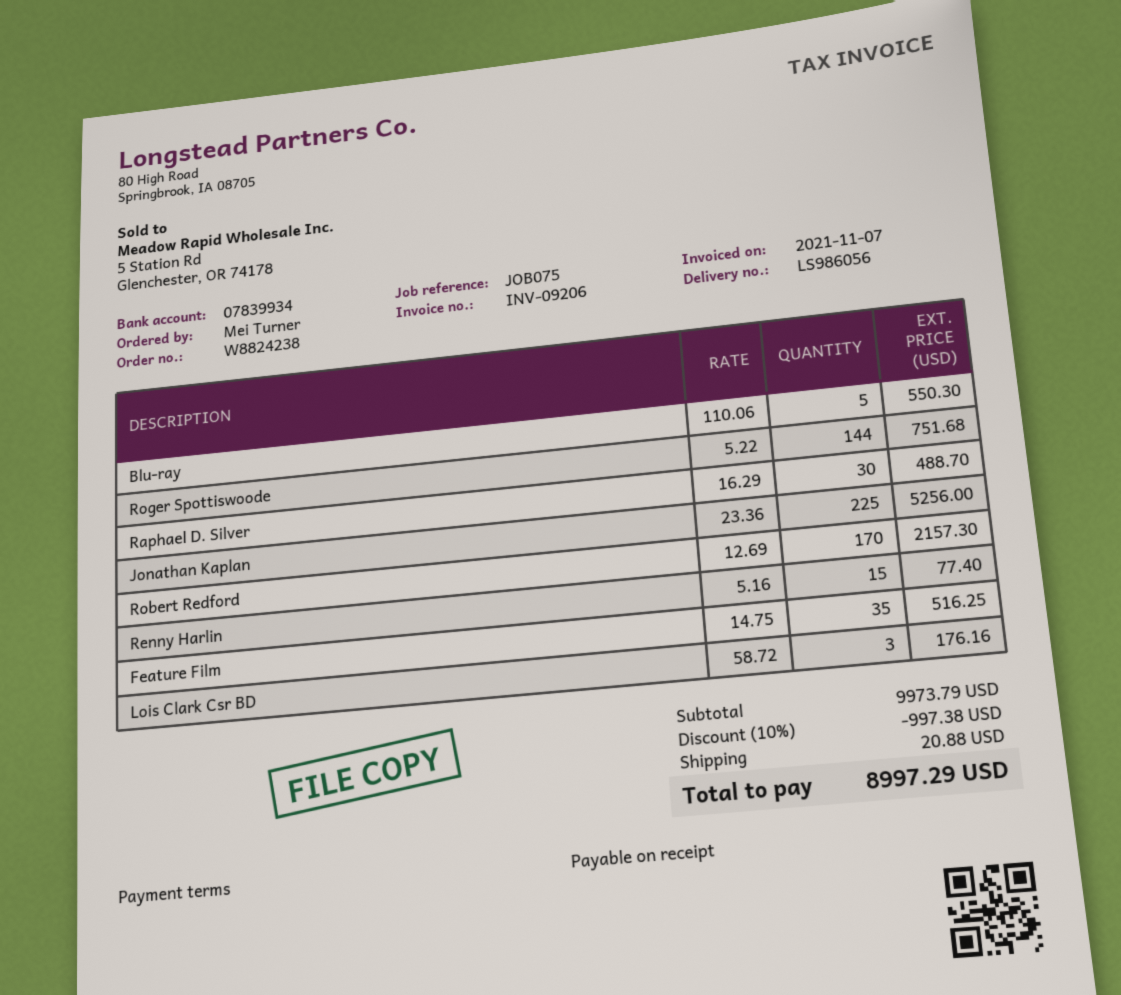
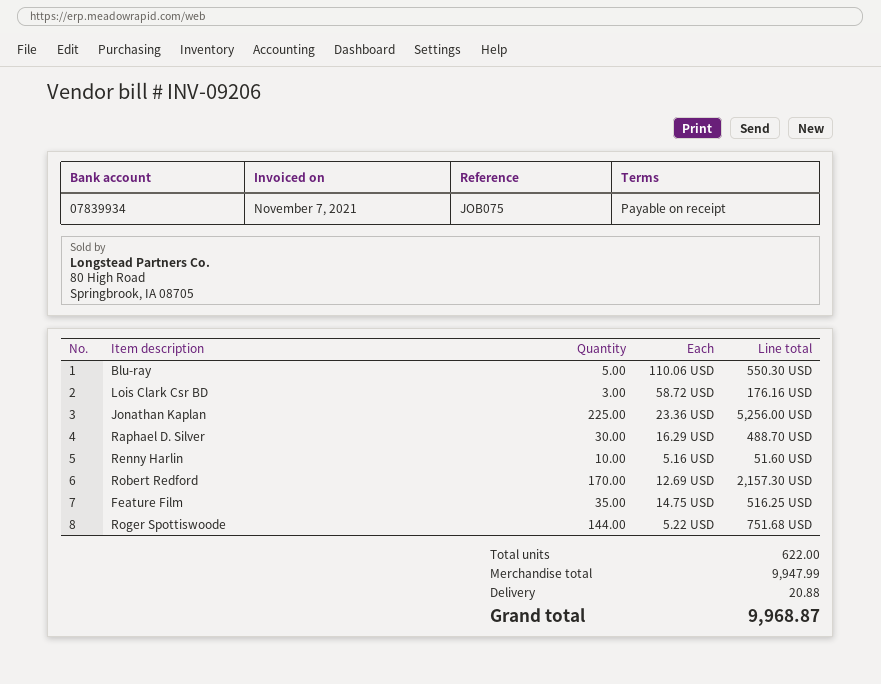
Renny Harlin: 15 x 5.16 = 77.40 -> 10 x 5.16 = 51.60
subtotal: 9973.79 -> 9947.99
discount: 10% = 997.38 -> none
total: 8997.29 -> 9968.87

